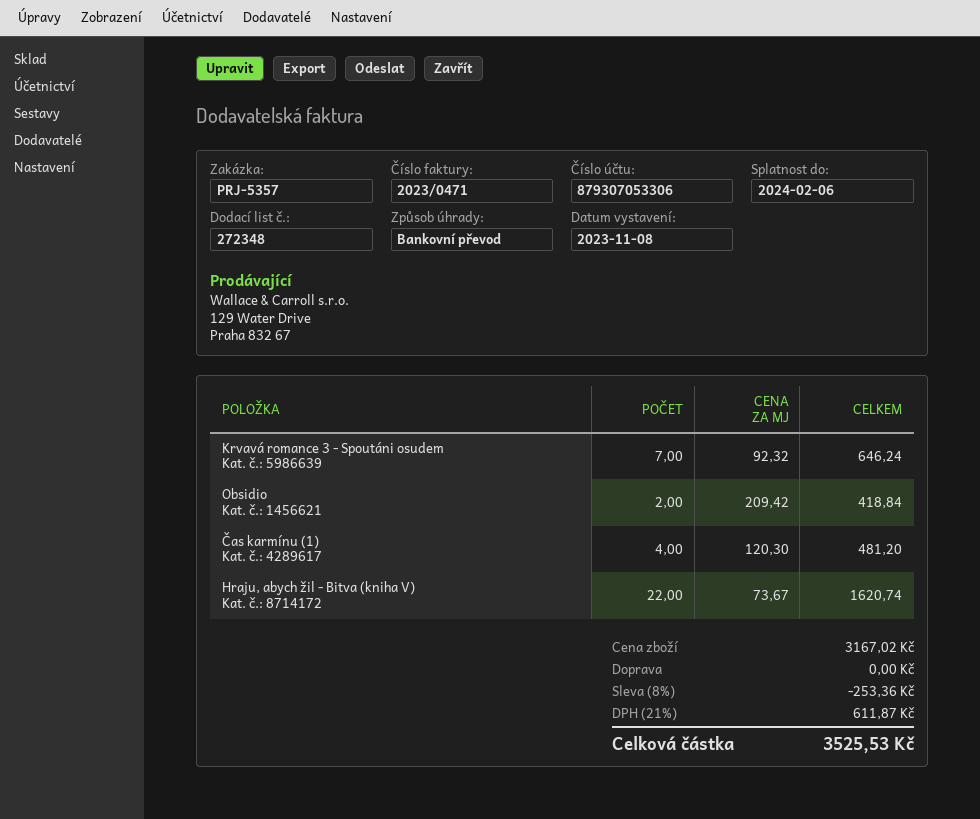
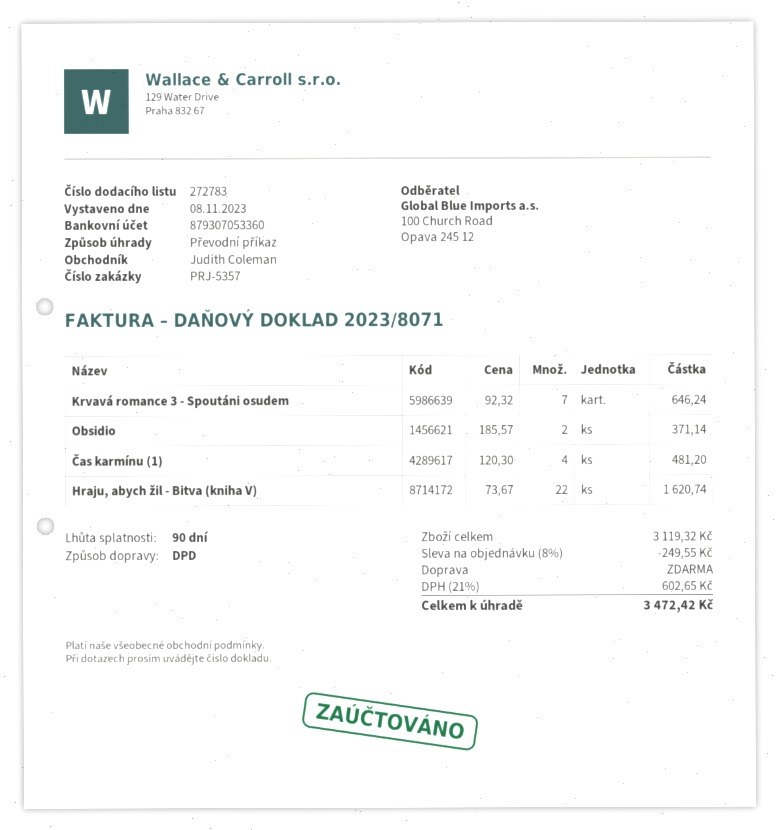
delivery note number: 272348 -> 272783
invoice number: 2023/0471 -> 2023/8071
bank account: 879307053306 -> 879307053360
Obsidio: 2 x 209.42 = 418.84 -> 2 x 185.57 = 371.14
subtotal: 3167.02 -> 3119.32
discount: 8% = 253.36 -> 8% = 249.55
tax: 21% = 611.87 -> 21% = 602.65
total: 3525.53 -> 3472.42

